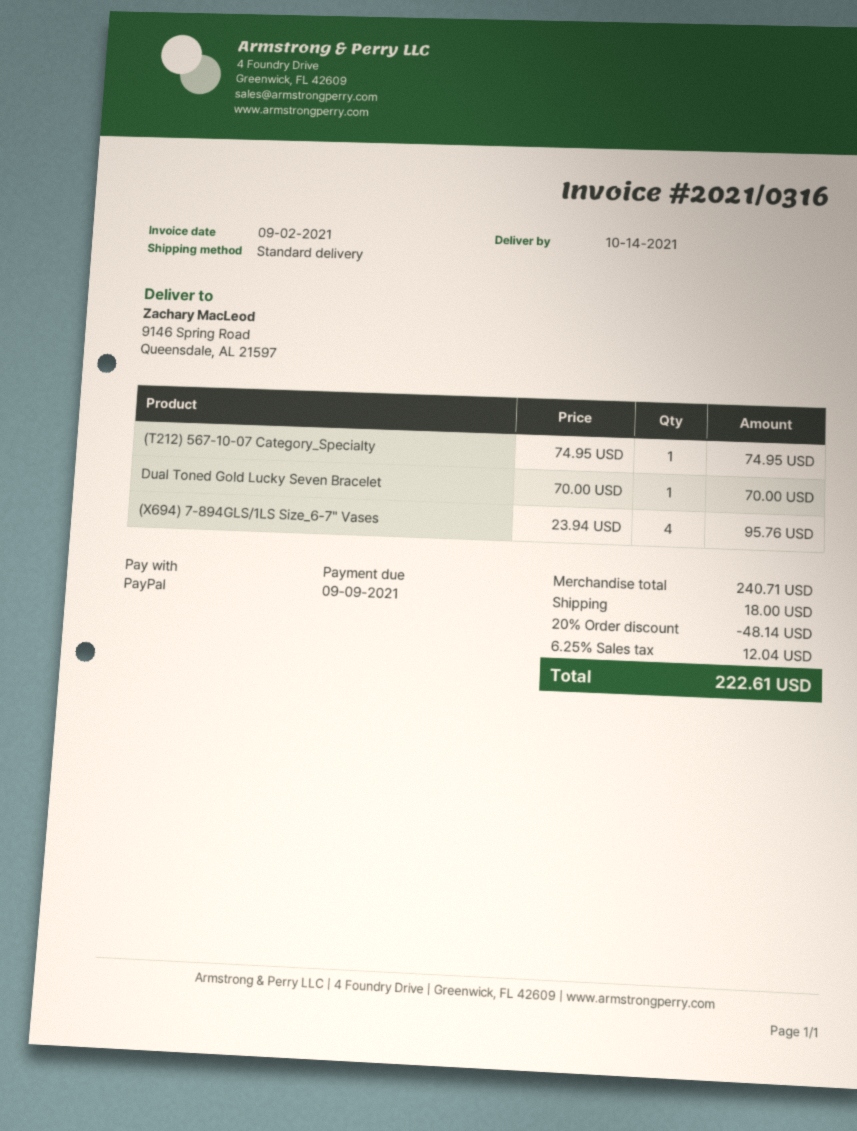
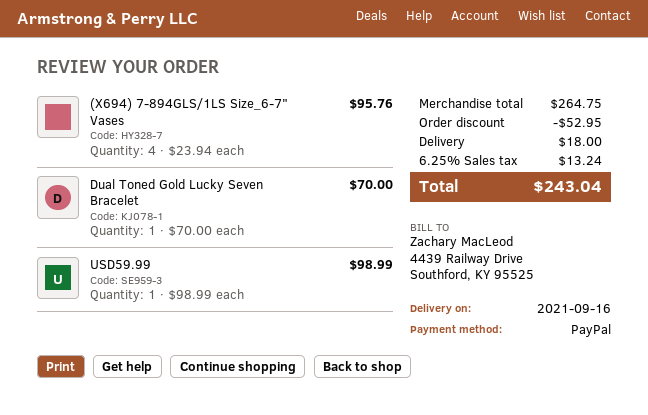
delivery date: 2021-10-14 -> 2021-09-16
(T212) 567-10-07 Category_Specialty: 1 x 74.95 = 74.95 -> none
USD59.99: none -> 1 x 98.99 = 98.99
subtotal: 240.71 -> 264.75
discount: 48.14 -> 52.95
tax: 6.25% = 12.04 -> 6.25% = 13.24
total: 222.61 -> 243.04

